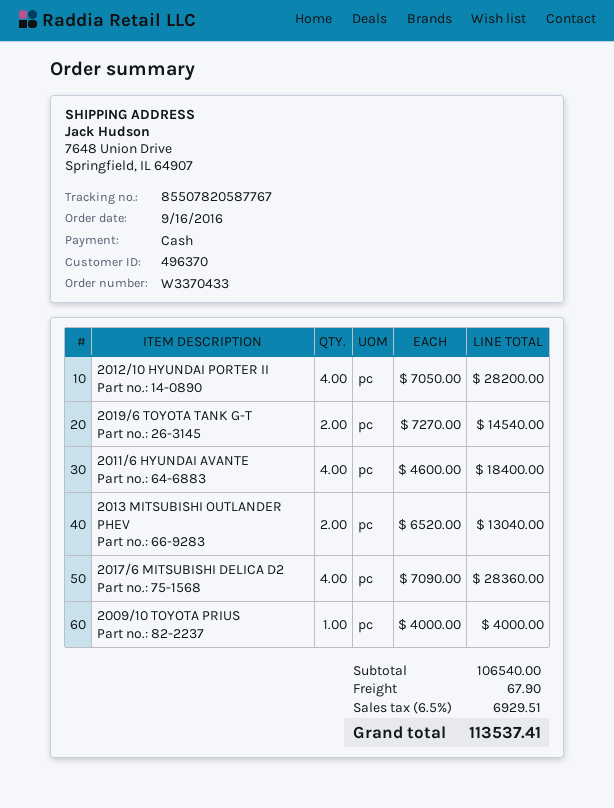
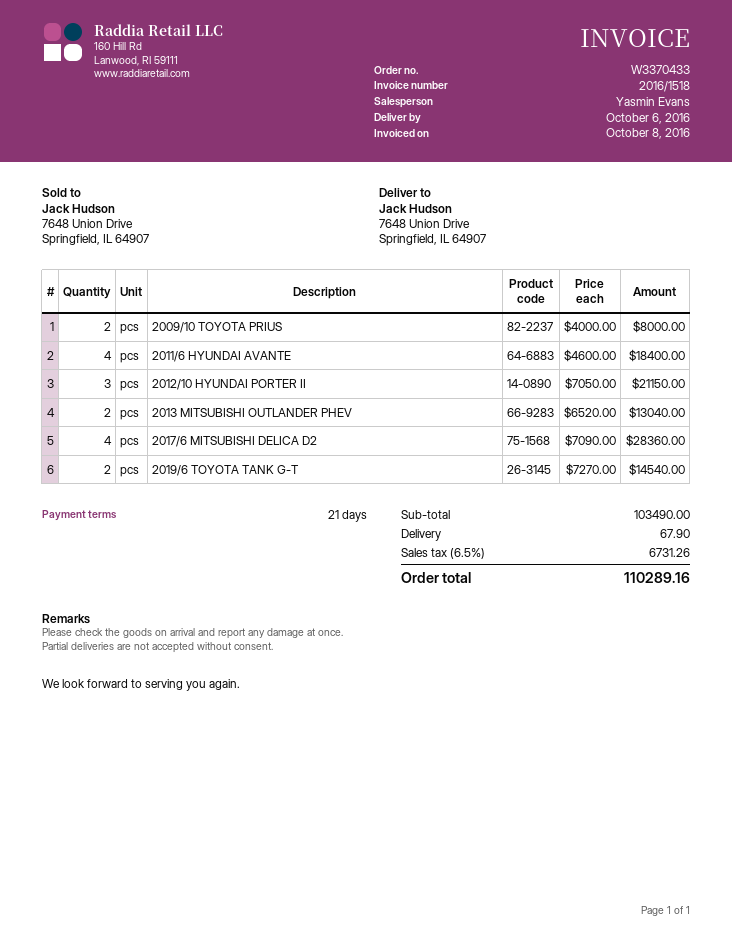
2012/10 HYUNDAI PORTER II: 4 x 7050.00 = 28200.00 -> 3 x 7050.00 = 21150.00
2009/10 TOYOTA PRIUS: 1 x 4000.00 = 4000.00 -> 2 x 4000.00 = 8000.00
subtotal: 106540.00 -> 103490.00
tax: 6.5% = 6929.51 -> 6.5% = 6731.26
total: 113537.41 -> 110289.16

